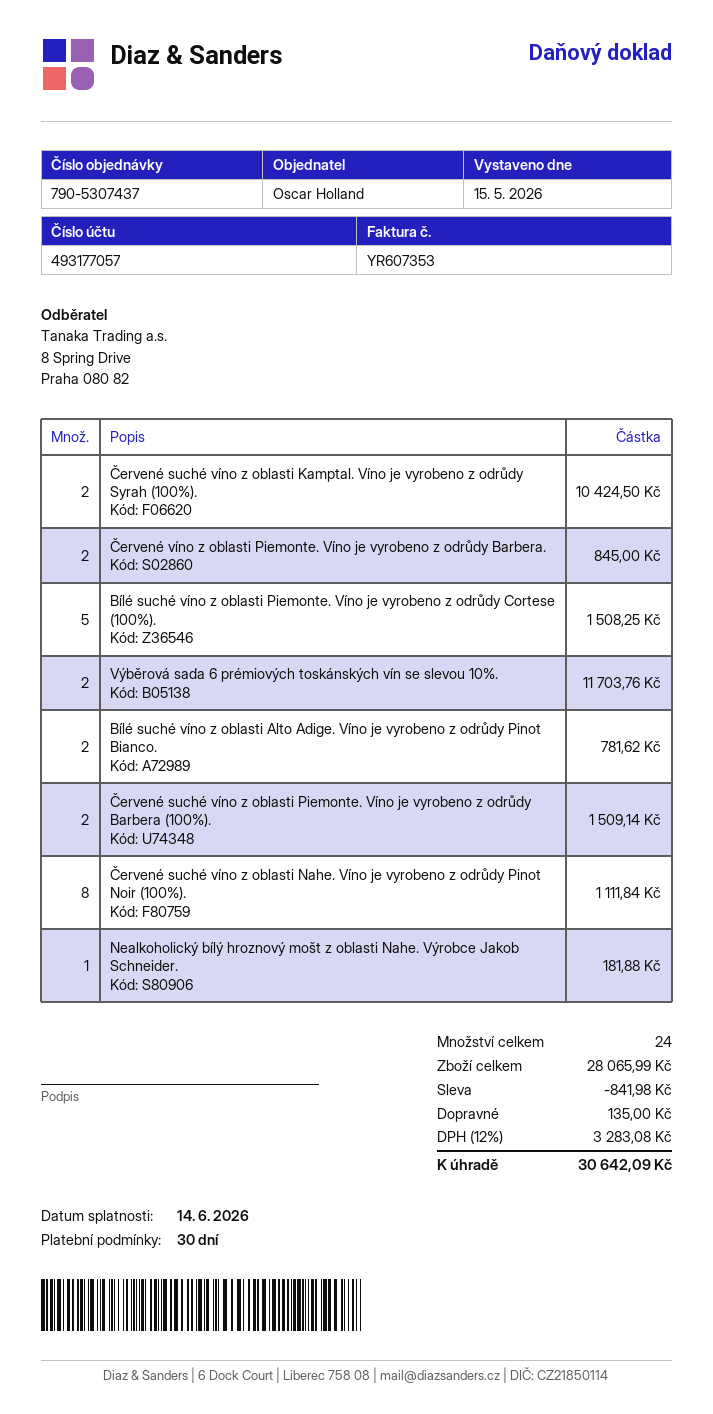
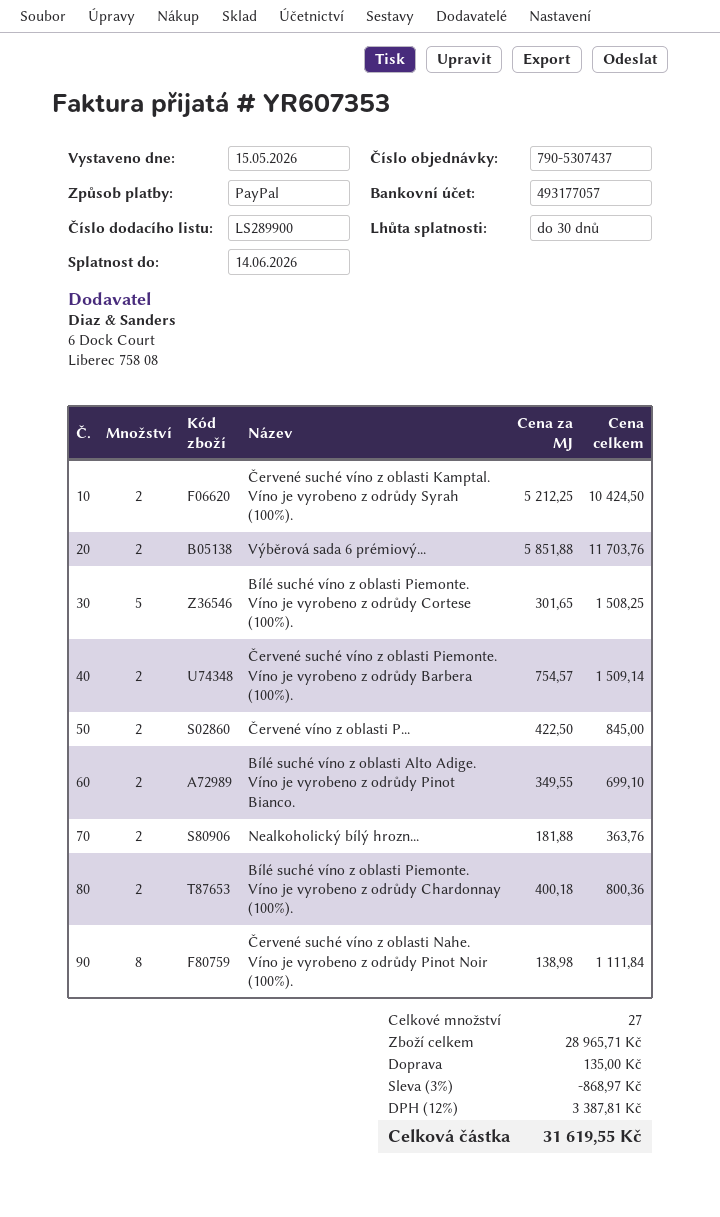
Bílé suché víno z oblasti Alto Adige. Víno je vyrobeno z odrůdy Pinot Bianco.: 2 for 781.62 -> 2 for 699.10
Nealkoholický bílý hroznový mošt z oblasti Nahe. Výrobce Jakob Schneider.: 1 for 181.88 -> 2 for 363.76
Bílé suché víno z oblasti Piemonte. Víno je vyrobeno z odrůdy Chardonnay (100%).: none -> 2 for 800.36
total quantity: 24 -> 27
subtotal: 28065.99 -> 28965.71
discount: 841.98 -> 868.97
tax: 12% = 3283.08 -> 12% = 3387.81
total: 30642.09 -> 31619.55

